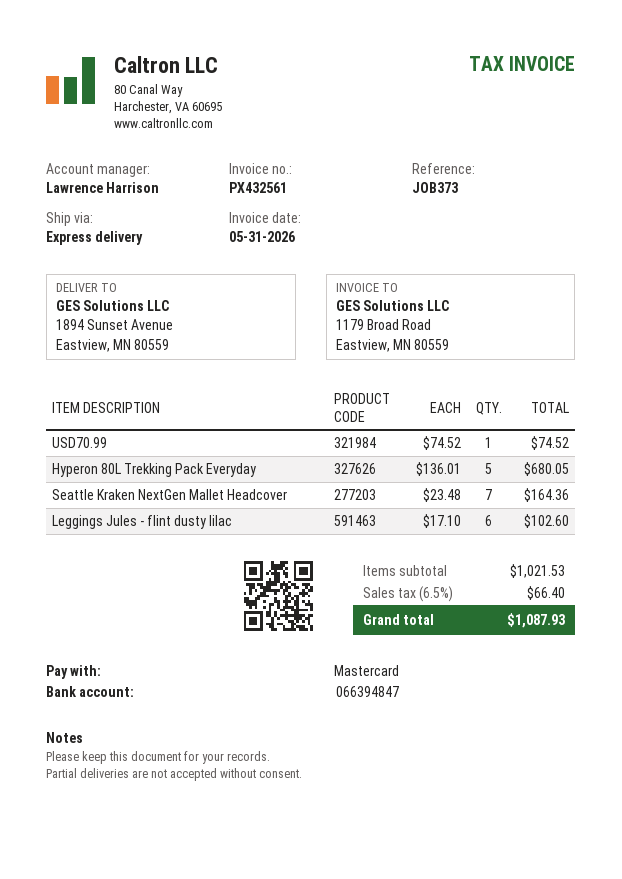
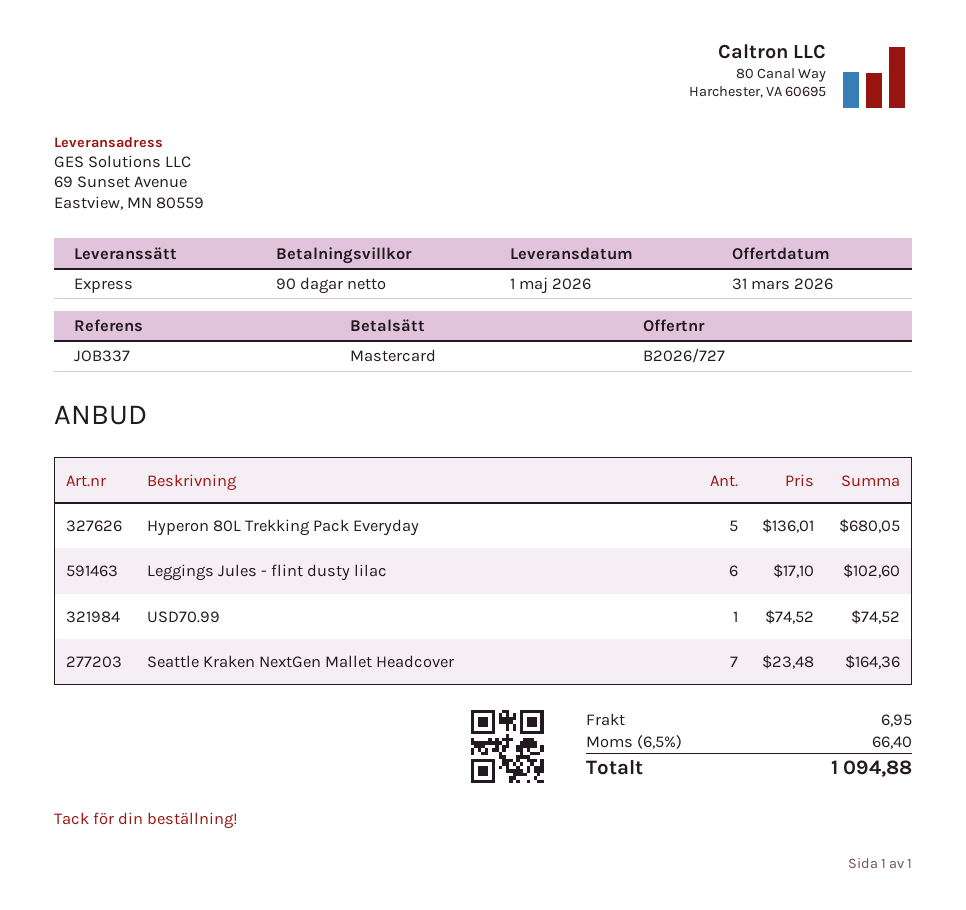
reference: JOB373 -> JOB337
ship to: 1894 Sunset Avenue, Eastview, MN 80559 -> 69 Sunset Avenue, Eastview, MN 80559
shipping: none -> 6.95
total: 1087.93 -> 1094.88

